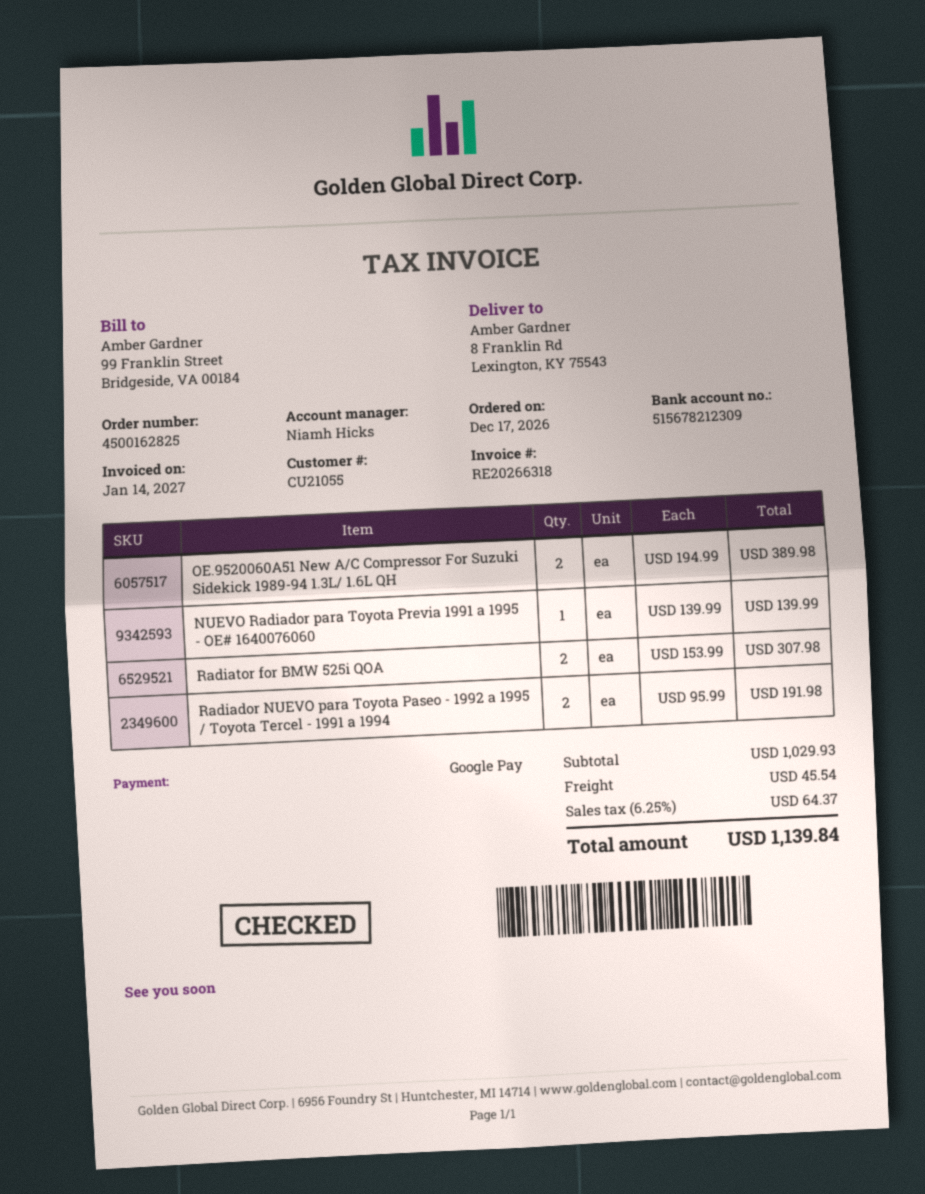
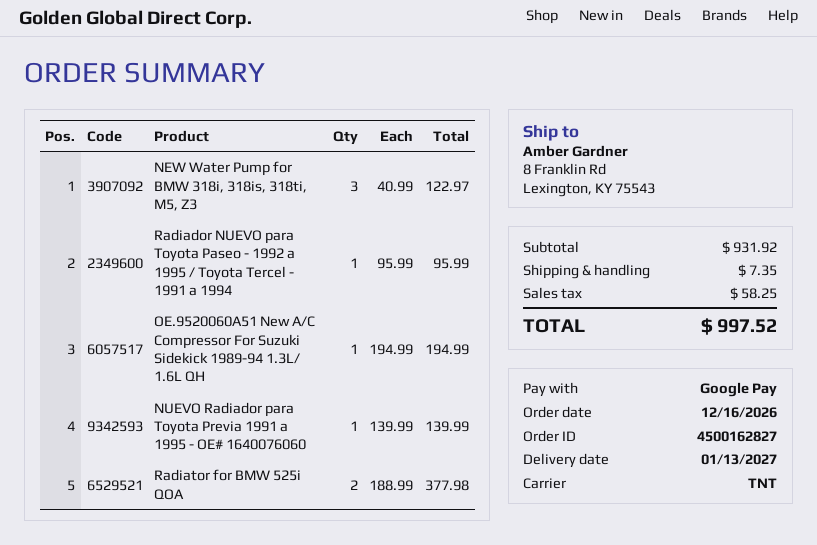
order number: 4500162825 -> 4500162827
order date: 2026-12-17 -> 2026-12-16
OE.9520060A51 New A/C Compressor For Suzuki Sidekick 1989-94 1.3L/ 1.6L QH: 2 x 194.99 = 389.98 -> 1 x 194.99 = 194.99
Radiator for BMW 525i QOA: 2 x 153.99 = 307.98 -> 2 x 188.99 = 377.98
Radiador NUEVO para Toyota Paseo - 1992 a 1995 / Toyota Tercel - 1991 a 1994: 2 x 95.99 = 191.98 -> 1 x 95.99 = 95.99
NEW Water Pump for BMW 318i, 318is, 318ti, M5, Z3: none -> 3 x 40.99 = 122.97
subtotal: 1029.93 -> 931.92
shipping: 45.54 -> 7.35
tax: 64.37 -> 58.25
total: 1139.84 -> 997.52

